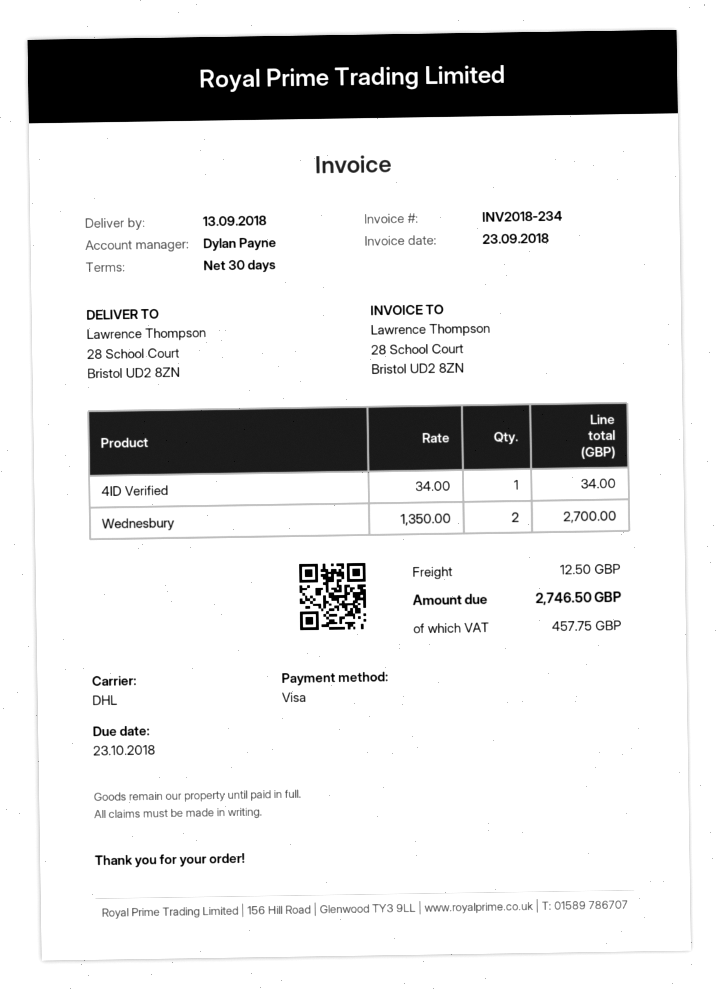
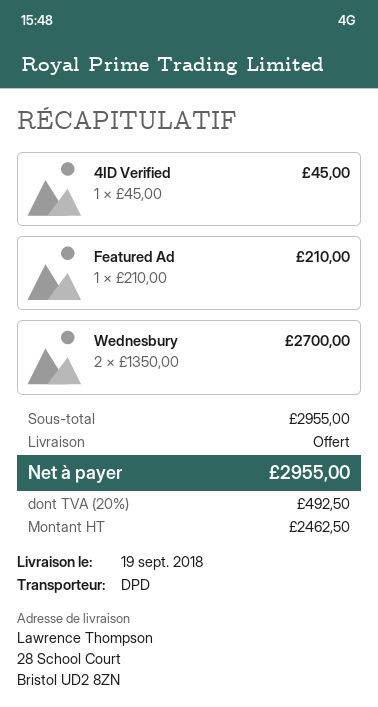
delivery date: 2018-09-13 -> 2018-09-19
shipping method: DHL -> DPD
4ID Verified: 1 x 34.00 = 34.00 -> 1 x 45.00 = 45.00
Featured Ad: none -> 1 x 210.00 = 210.00
shipping: 12.50 -> 0.00
tax: 457.75 -> 492.50
total: 2746.50 -> 2955.00

